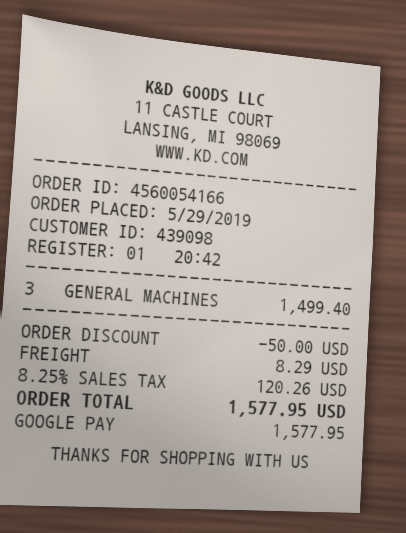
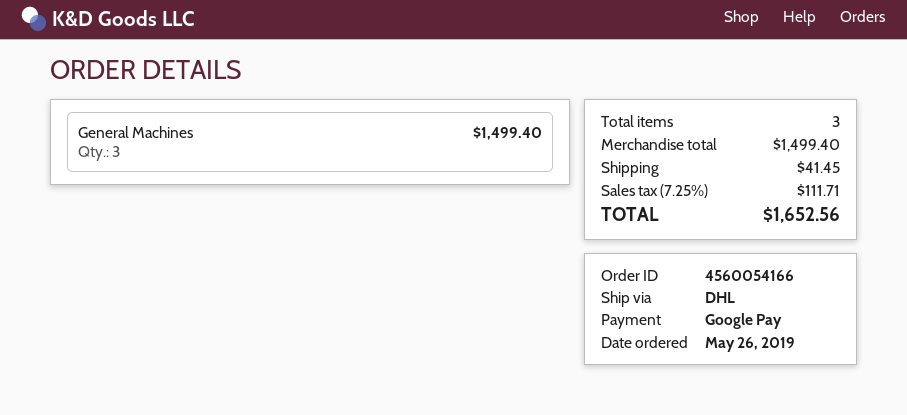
order date: 2019-05-29 -> 2019-05-26
discount: 50.00 -> none
shipping: 8.29 -> 41.45
tax: 8.25% = 120.26 -> 7.25% = 111.71
total: 1577.95 -> 1652.56

